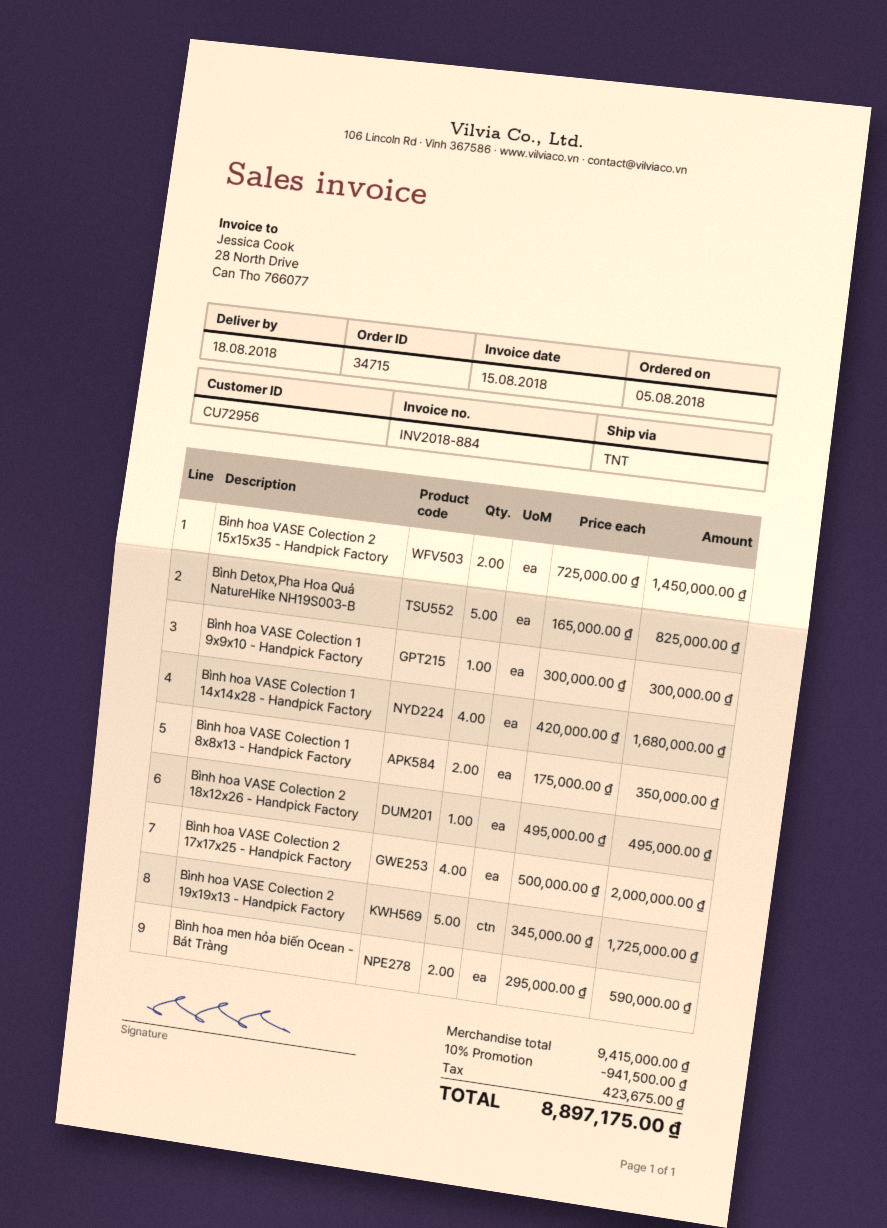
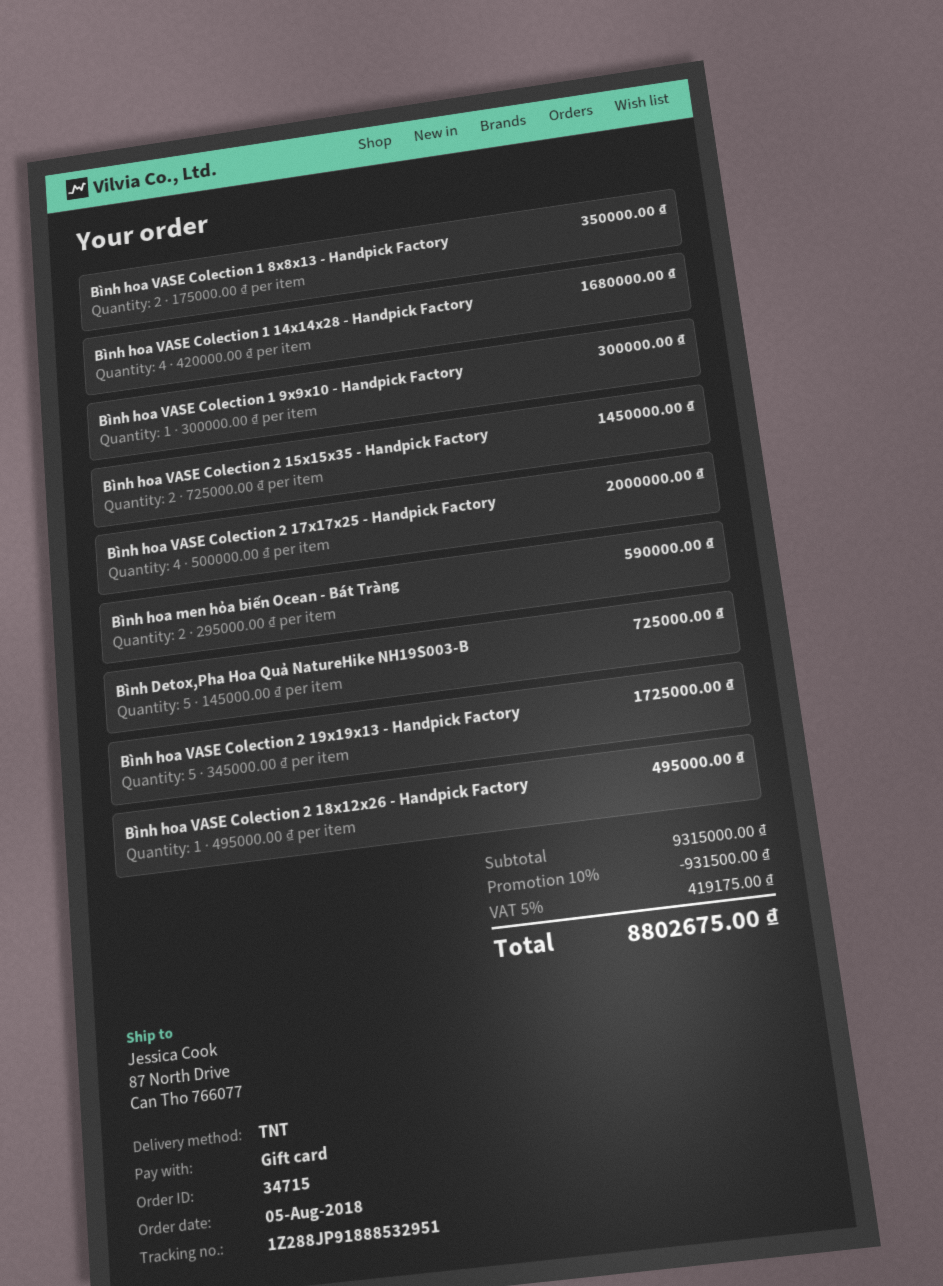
Bình Detox,Pha Hoa Quả NatureHike NH19S003-B: 5 x 165000.00 = 825000.00 -> 5 x 145000.00 = 725000.00
subtotal: 9415000.00 -> 9315000.00
discount: 10% = 941500.00 -> 10% = 931500.00
tax: 423675.00 -> 419175.00
total: 8897175.00 -> 8802675.00

